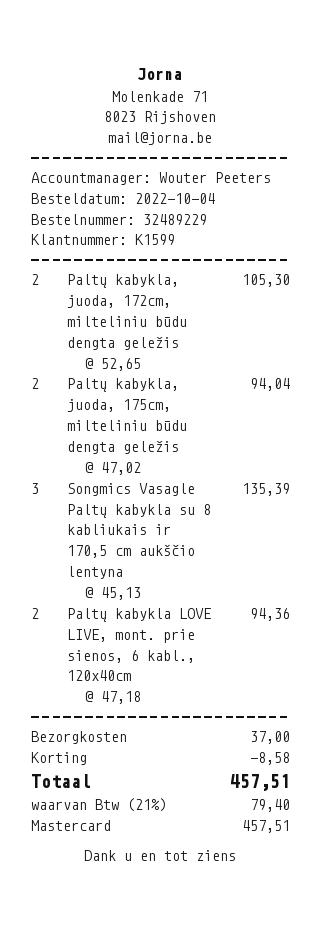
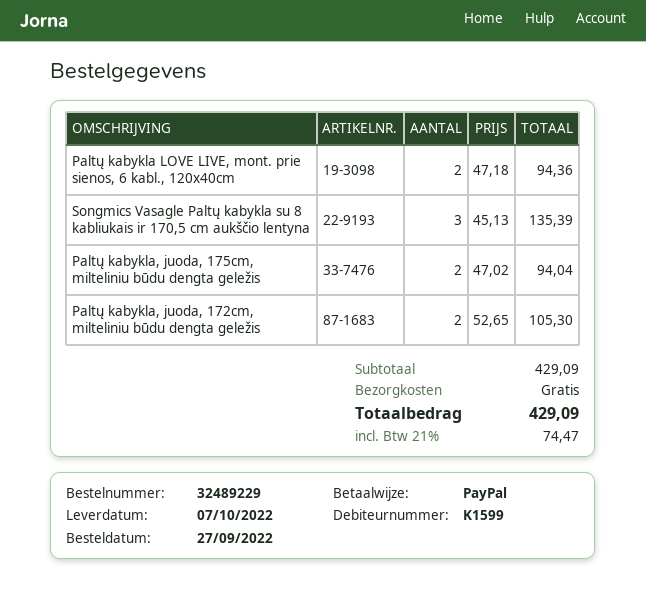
order date: 2022-10-04 -> 2022-09-27
payment method: Mastercard -> PayPal
discount: 8.58 -> none
shipping: 37.00 -> 0.00
tax: 21% = 79.40 -> 21% = 74.47
total: 457.51 -> 429.09

